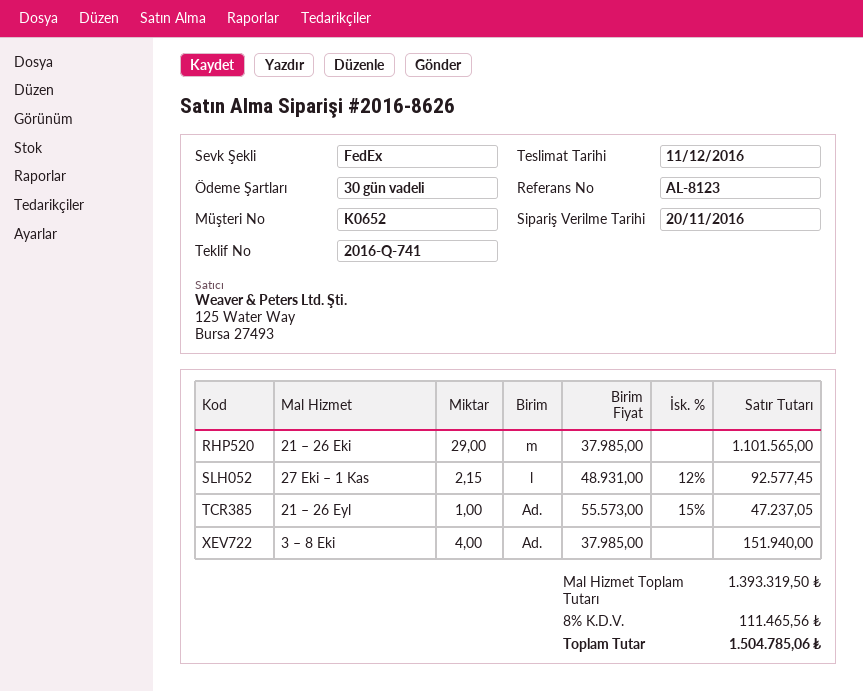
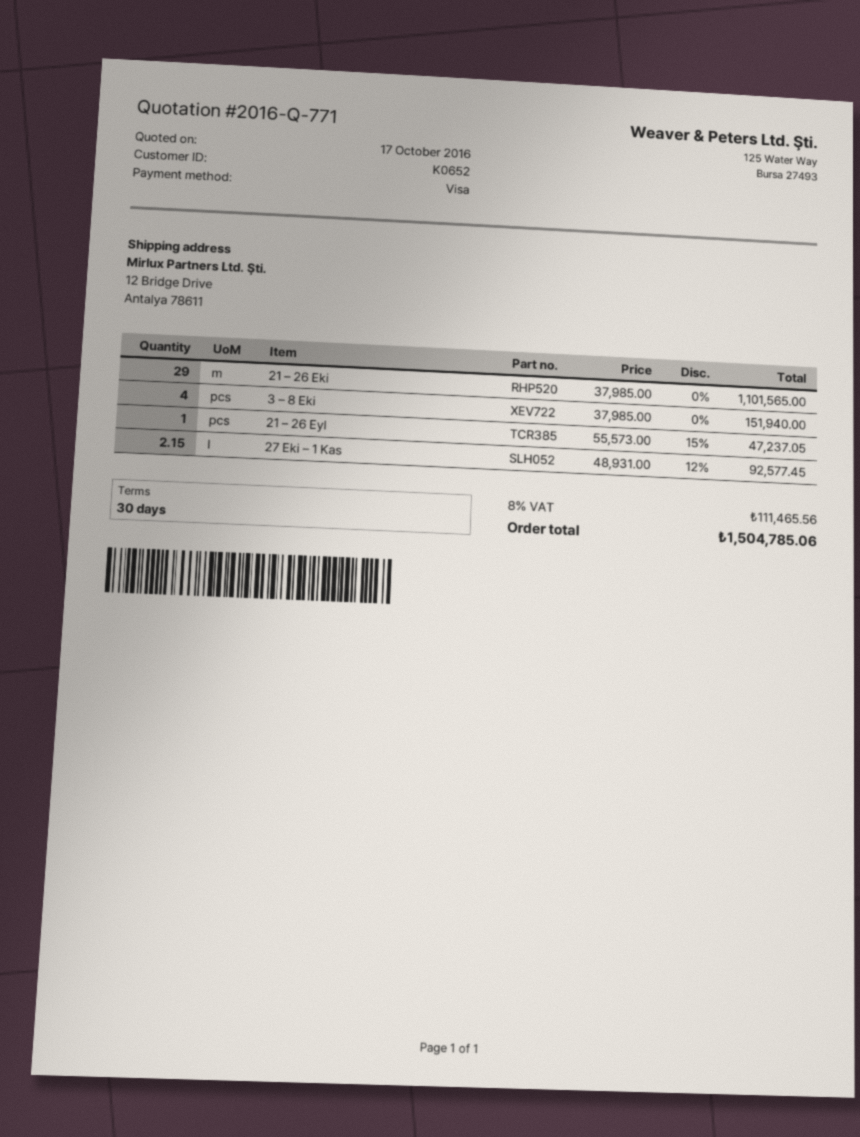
quote number: 2016-Q-741 -> 2016-Q-771

